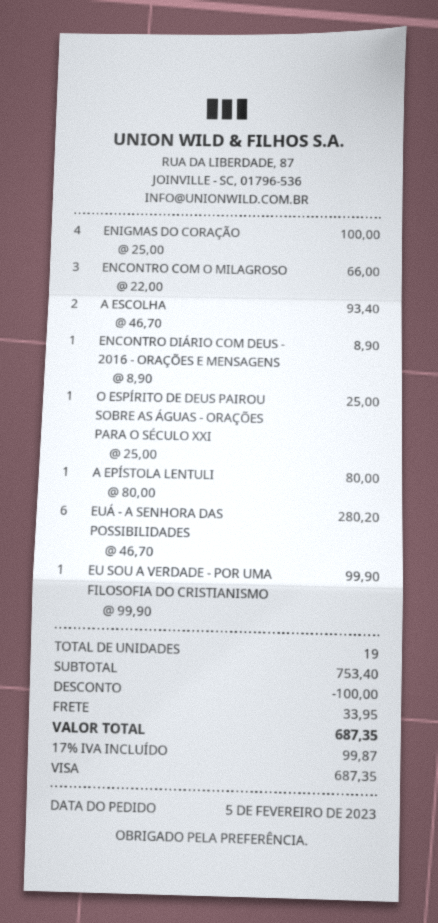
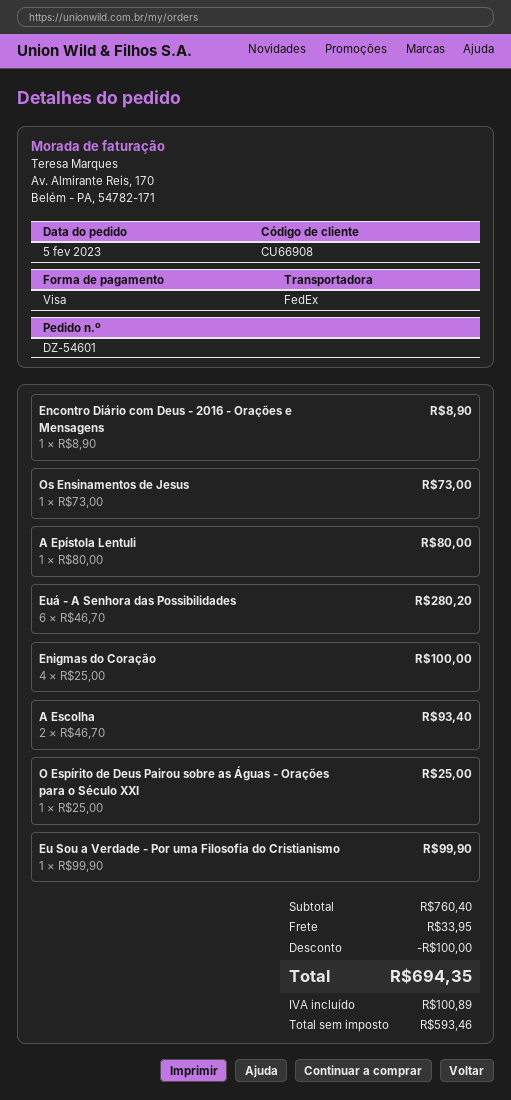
ENCONTRO COM O MILAGROSO: 3 x 22.00 = 66.00 -> none
Os Ensinamentos de Jesus: none -> 1 x 73.00 = 73.00
subtotal: 753.40 -> 760.40
tax: 99.87 -> 100.89
total: 687.35 -> 694.35

